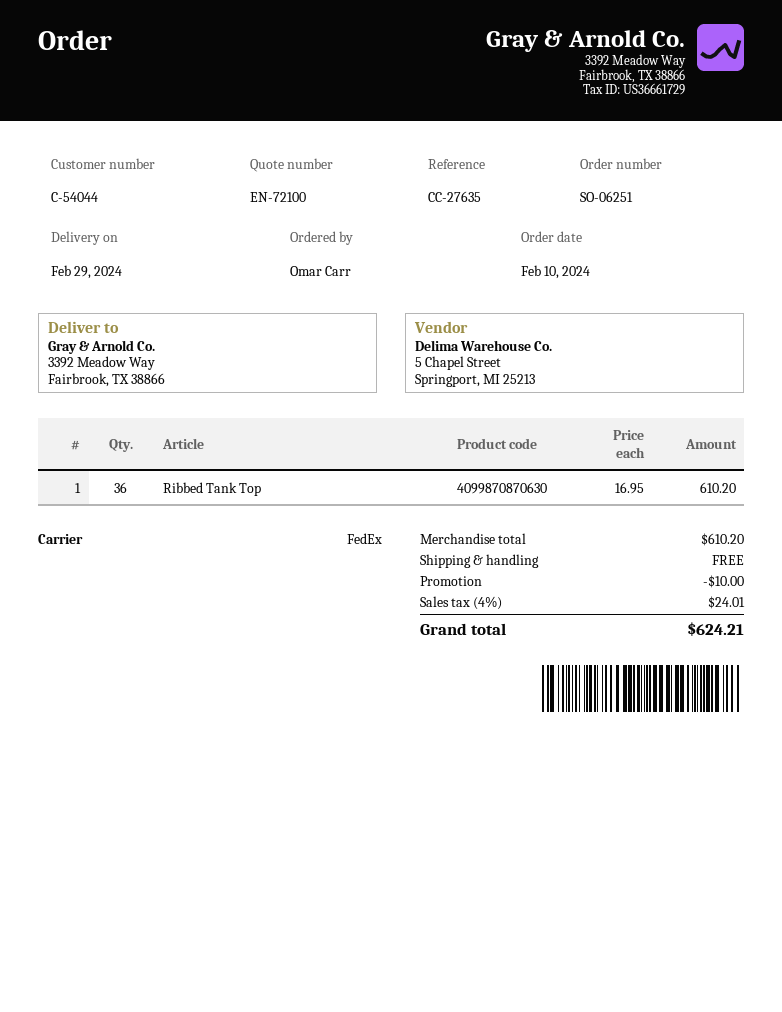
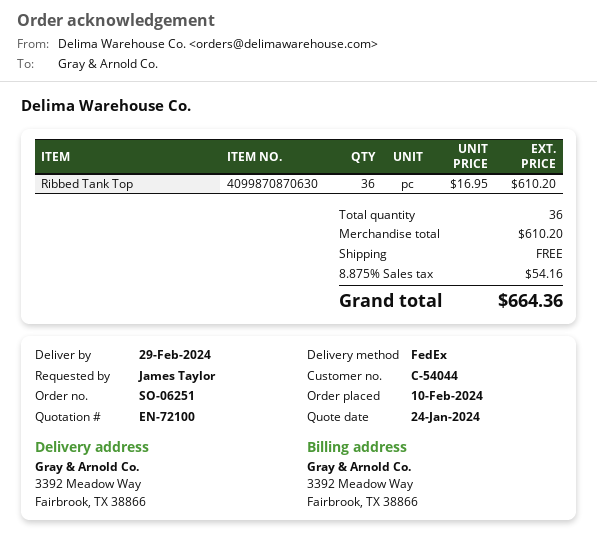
ordered by: Omar Carr -> James Taylor
discount: 10.00 -> none
tax: 4% = 24.01 -> 8.875% = 54.16
total: 624.21 -> 664.36

